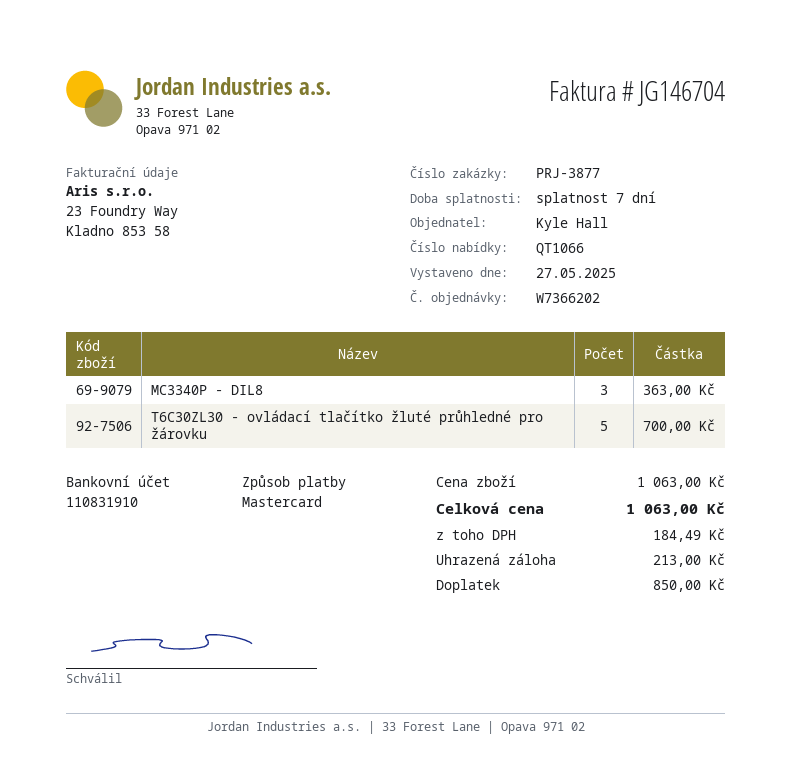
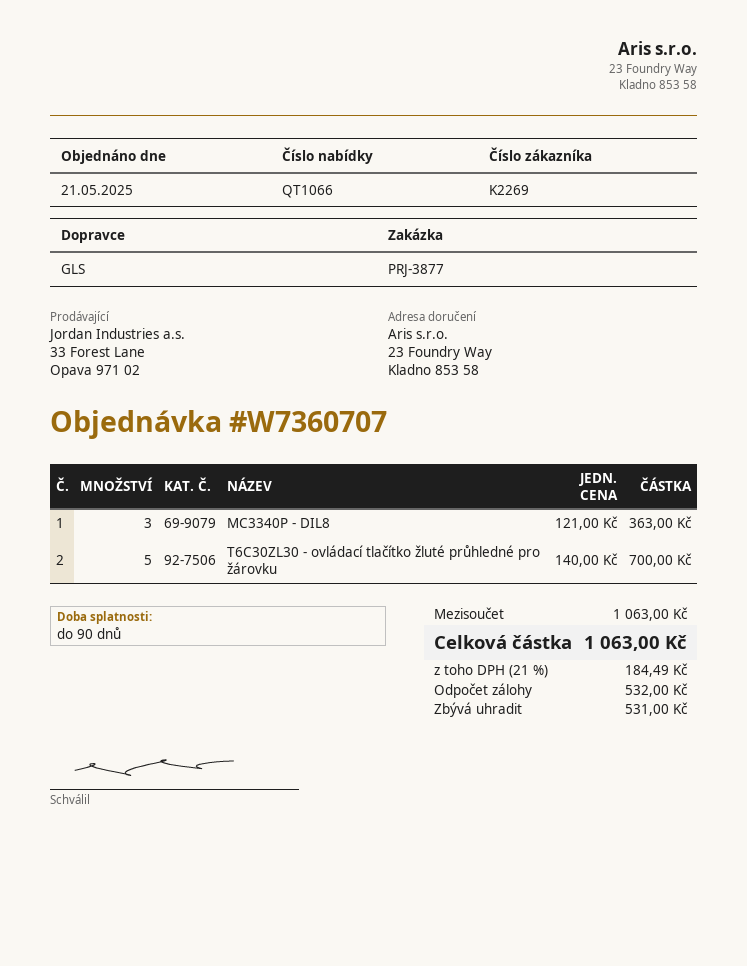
order number: W7366202 -> W7360707
payment terms: 7 days -> 90 days
deposit: 213.00 -> 532.00
balance: 850.00 -> 531.00

